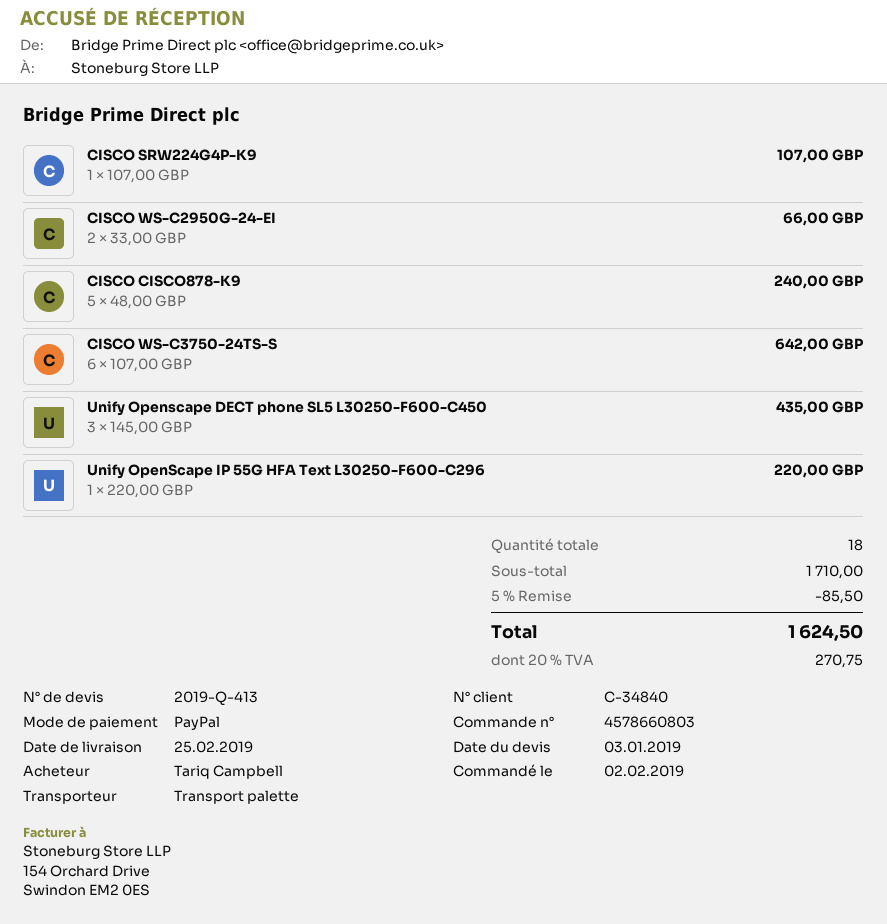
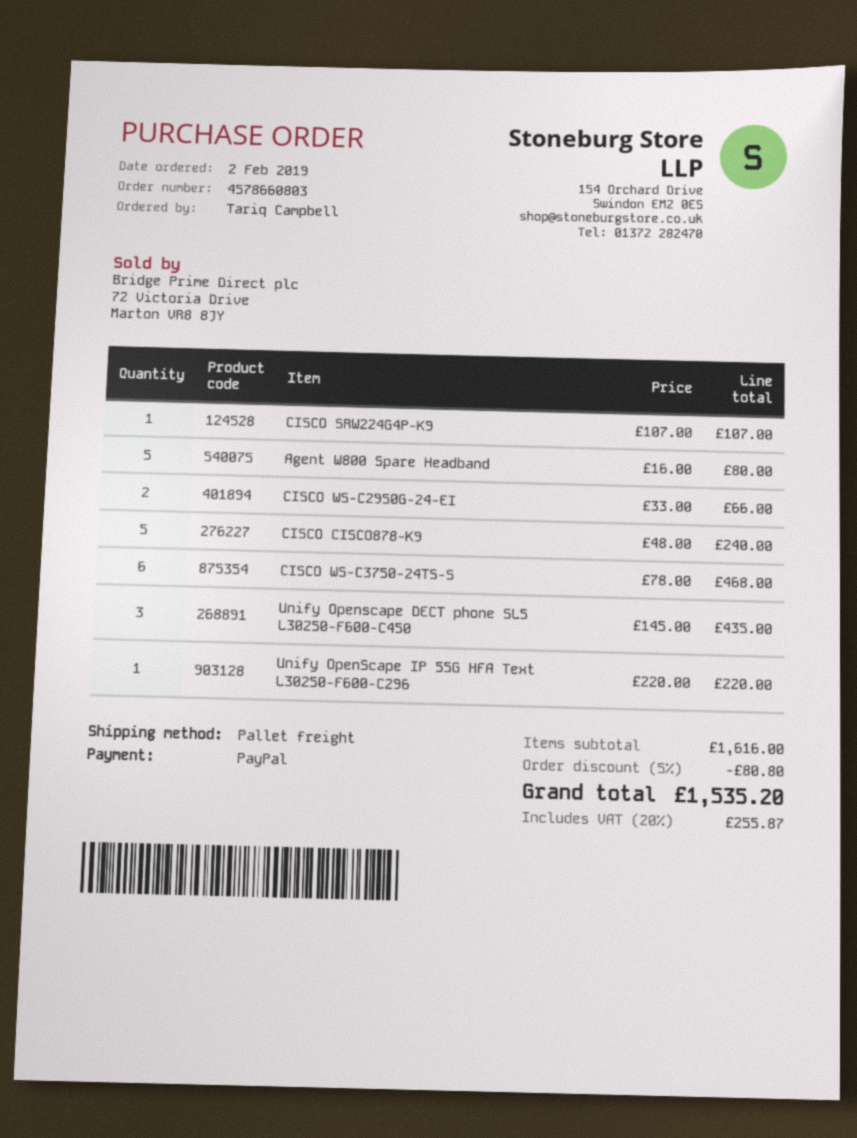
CISCO WS-C3750-24TS-S: 6 x 107.00 = 642.00 -> 6 x 78.00 = 468.00
Agent W800 Spare Headband: none -> 5 x 16.00 = 80.00
subtotal: 1710.00 -> 1616.00
discount: 5% = 85.50 -> 5% = 80.80
tax: 20% = 270.75 -> 20% = 255.87
total: 1624.50 -> 1535.20

